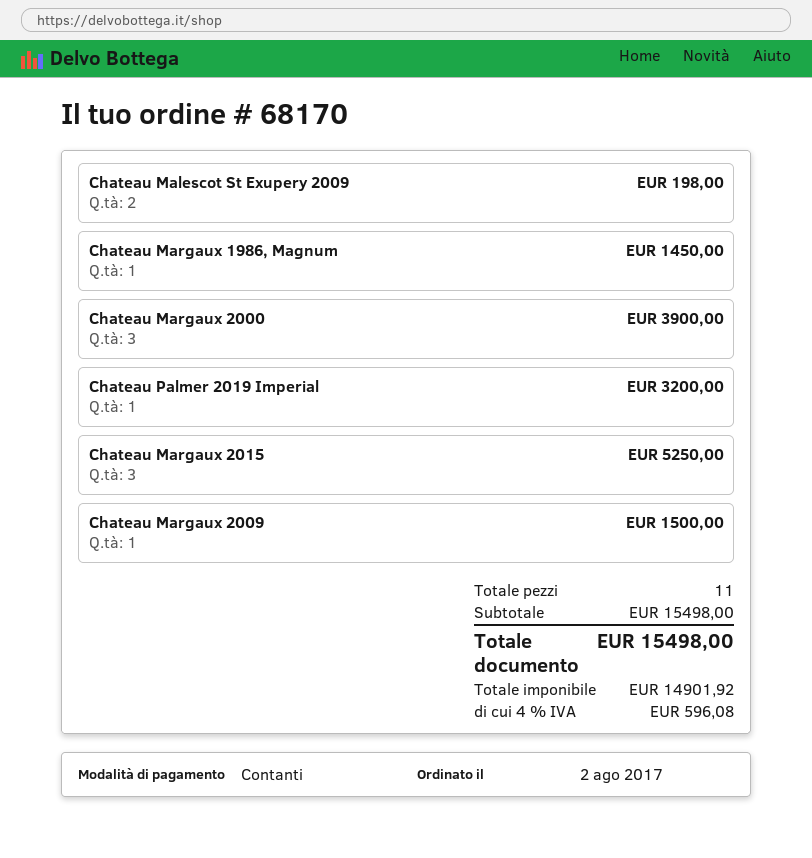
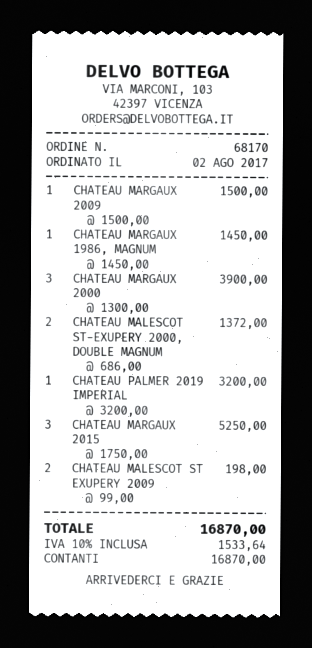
CHATEAU MALESCOT ST-EXUPERY 2000, DOUBLE MAGNUM: none -> 2 for 1372.00
tax: 4% = 596.08 -> 10% = 1533.64
total: 15498.00 -> 16870.00

